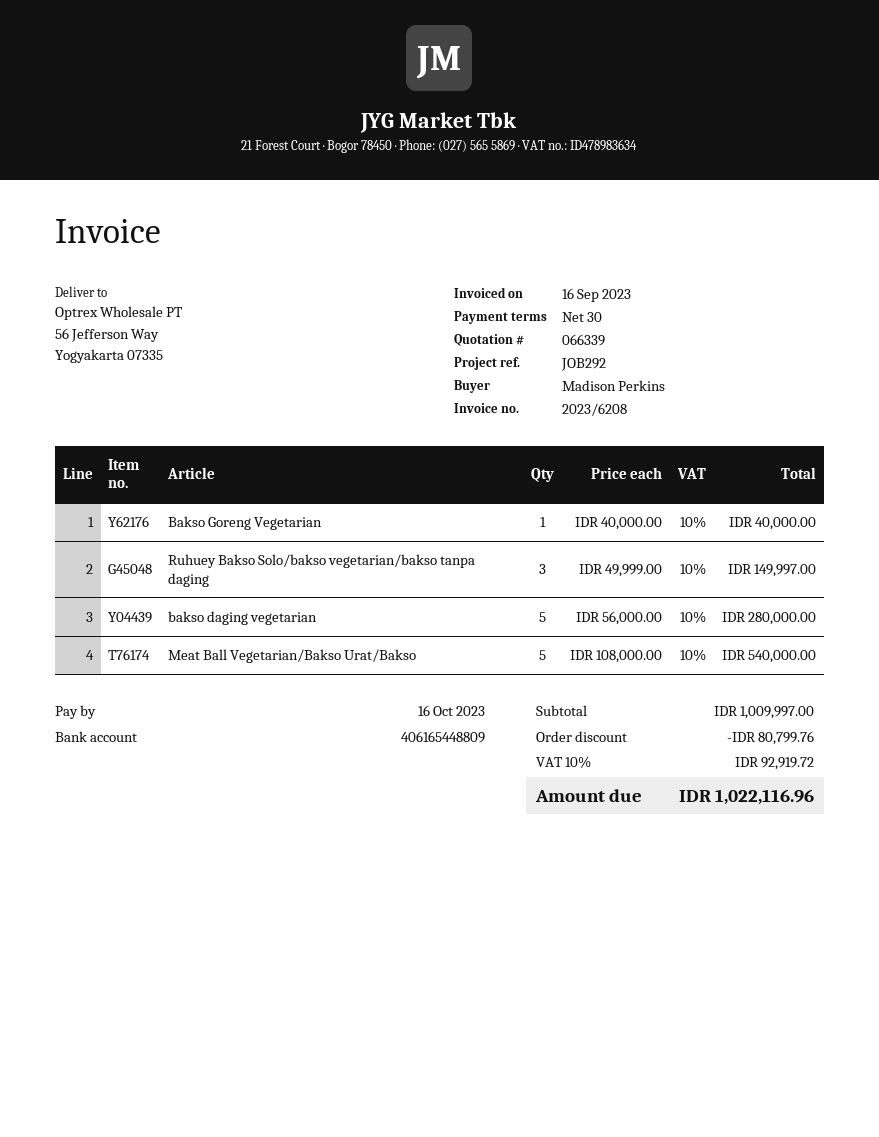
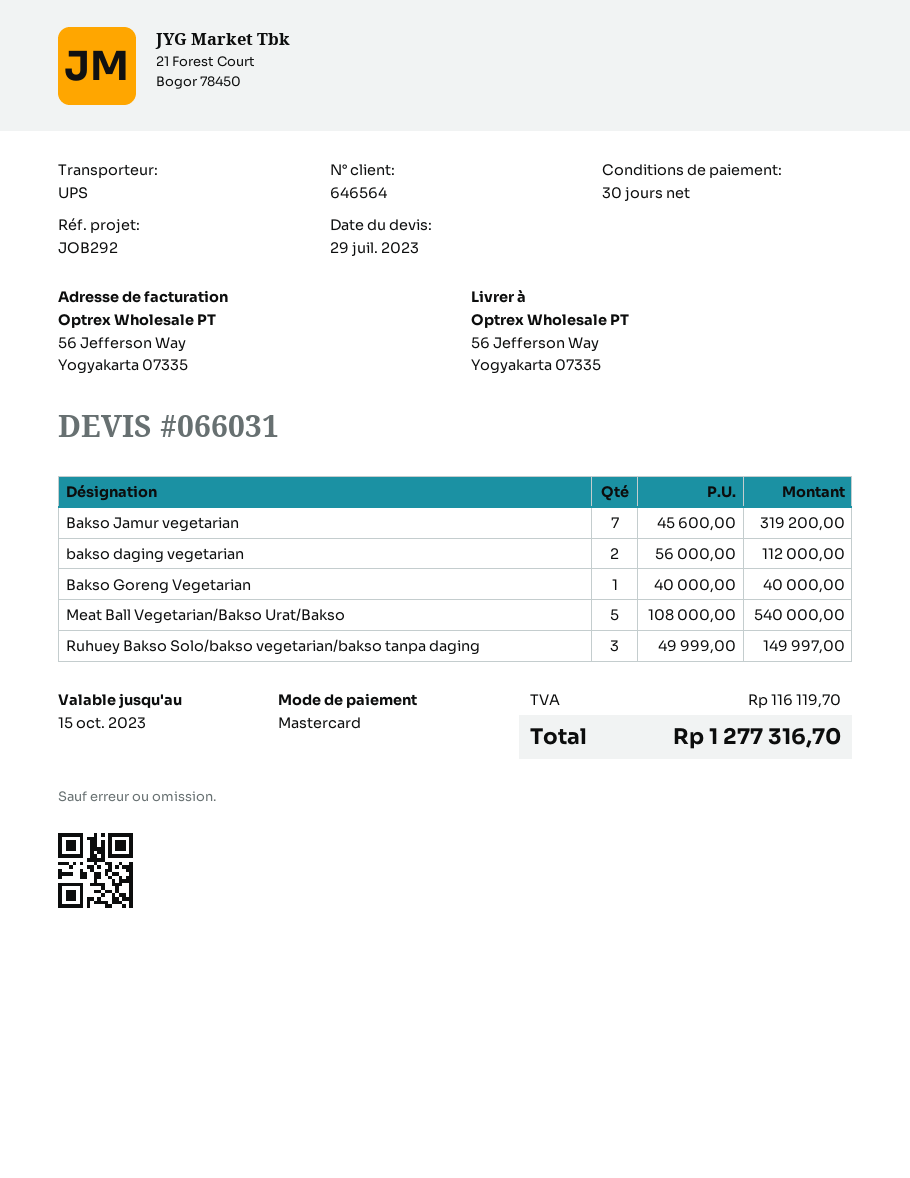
quote number: 066339 -> 066031
bakso daging vegetarian: 5 x 56000.00 = 280000.00 -> 2 x 56000.00 = 112000.00
Bakso Jamur vegetarian: none -> 7 x 45600.00 = 319200.00
discount: 80799.76 -> none
tax: 92919.72 -> 116119.70
total: 1022116.96 -> 1277316.70

